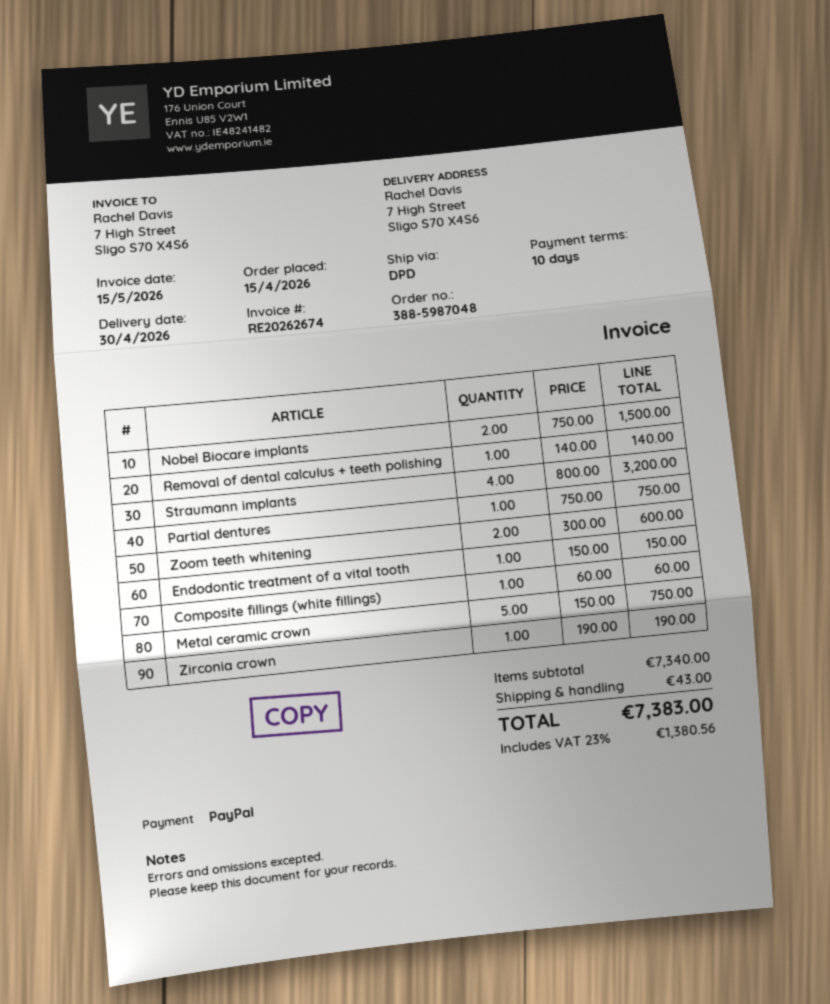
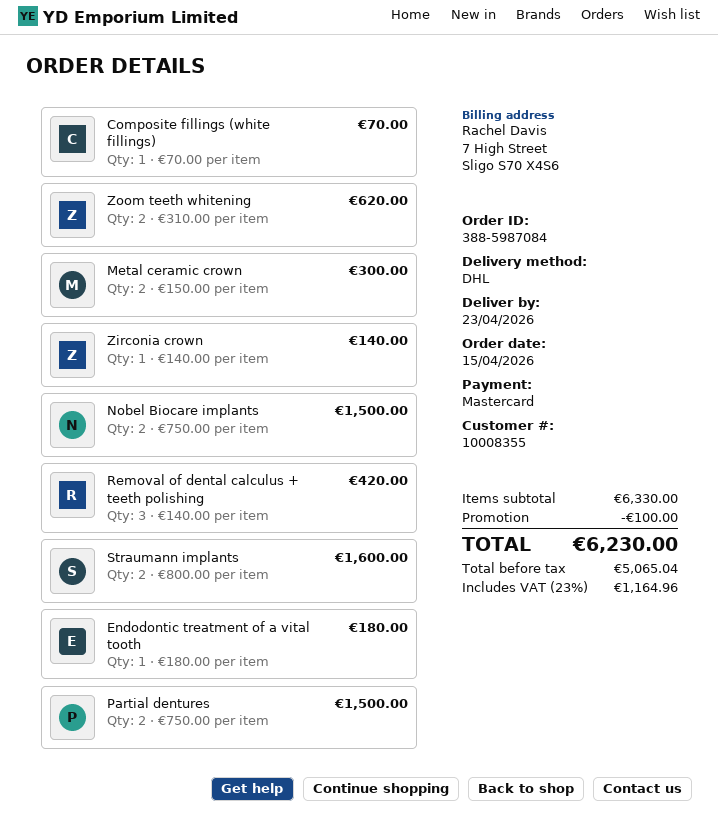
order number: 388-5987048 -> 388-5987084
delivery date: 2026-04-30 -> 2026-04-23
payment method: PayPal -> Mastercard
shipping method: DPD -> DHL
Removal of dental calculus + teeth polishing: 1 x 140.00 = 140.00 -> 3 x 140.00 = 420.00
Straumann implants: 4 x 800.00 = 3200.00 -> 2 x 800.00 = 1600.00
Partial dentures: 1 x 750.00 = 750.00 -> 2 x 750.00 = 1500.00
Zoom teeth whitening: 2 x 300.00 = 600.00 -> 2 x 310.00 = 620.00
Endodontic treatment of a vital tooth: 1 x 150.00 = 150.00 -> 1 x 180.00 = 180.00
Composite fillings (white fillings): 1 x 60.00 = 60.00 -> 1 x 70.00 = 70.00
Metal ceramic crown: 5 x 150.00 = 750.00 -> 2 x 150.00 = 300.00
Zirconia crown: 1 x 190.00 = 190.00 -> 1 x 140.00 = 140.00
subtotal: 7340.00 -> 6330.00
discount: none -> 100.00
shipping: 43.00 -> none
tax: 23% = 1380.56 -> 23% = 1164.96
total: 7383.00 -> 6230.00

